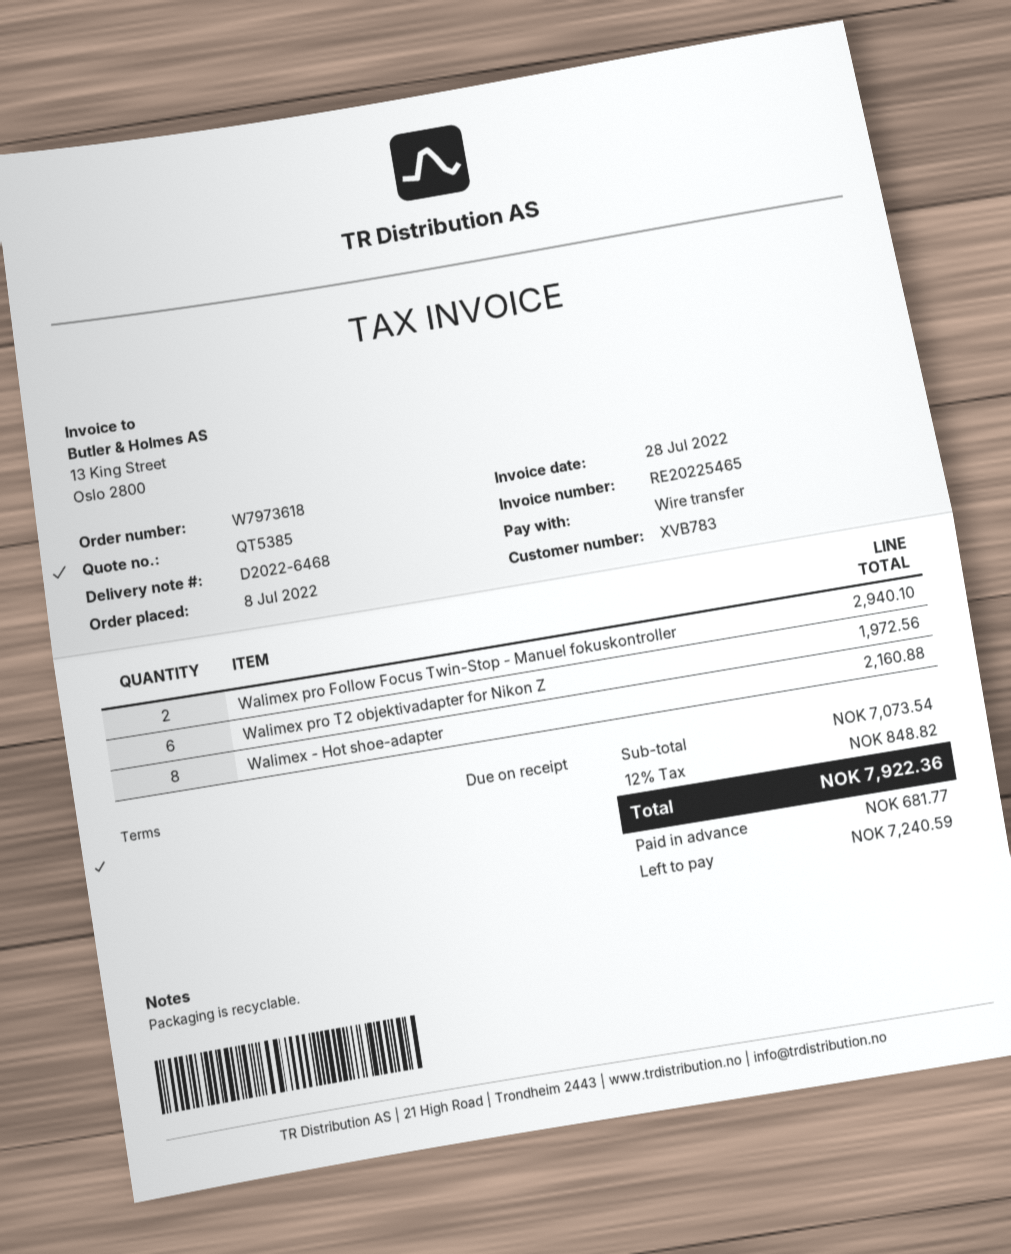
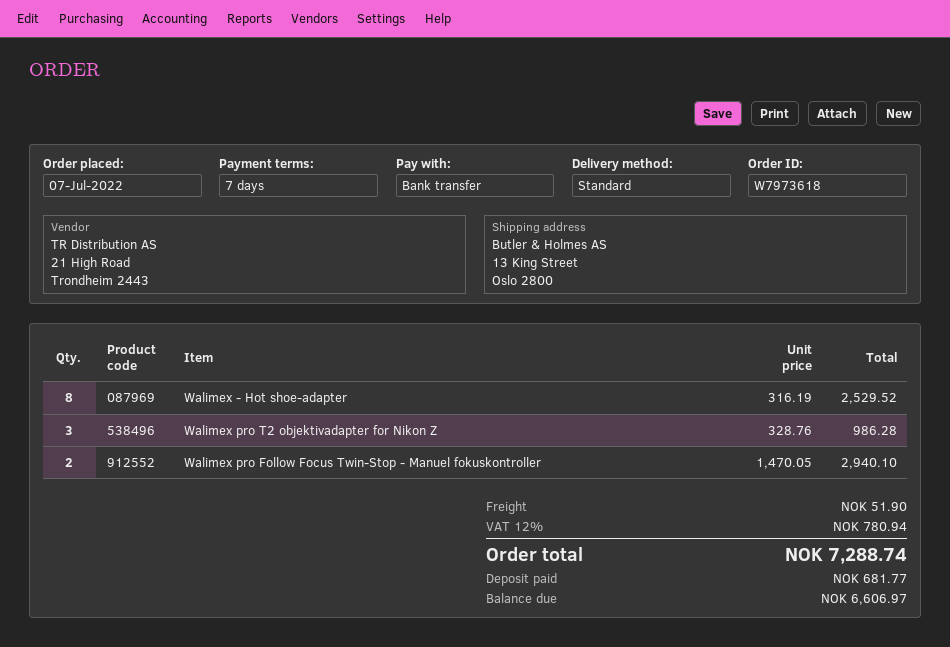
order date: 2022-07-08 -> 2022-07-07
payment terms: on receipt -> 7 days
Walimex pro T2 objektivadapter for Nikon Z: 6 for 1972.56 -> 3 for 986.28
Walimex - Hot shoe-adapter: 8 for 2160.88 -> 8 for 2529.52
shipping: none -> 51.90
tax: 12% = 848.82 -> 12% = 780.94
total: 7922.36 -> 7288.74
balance: 7240.59 -> 6606.97

